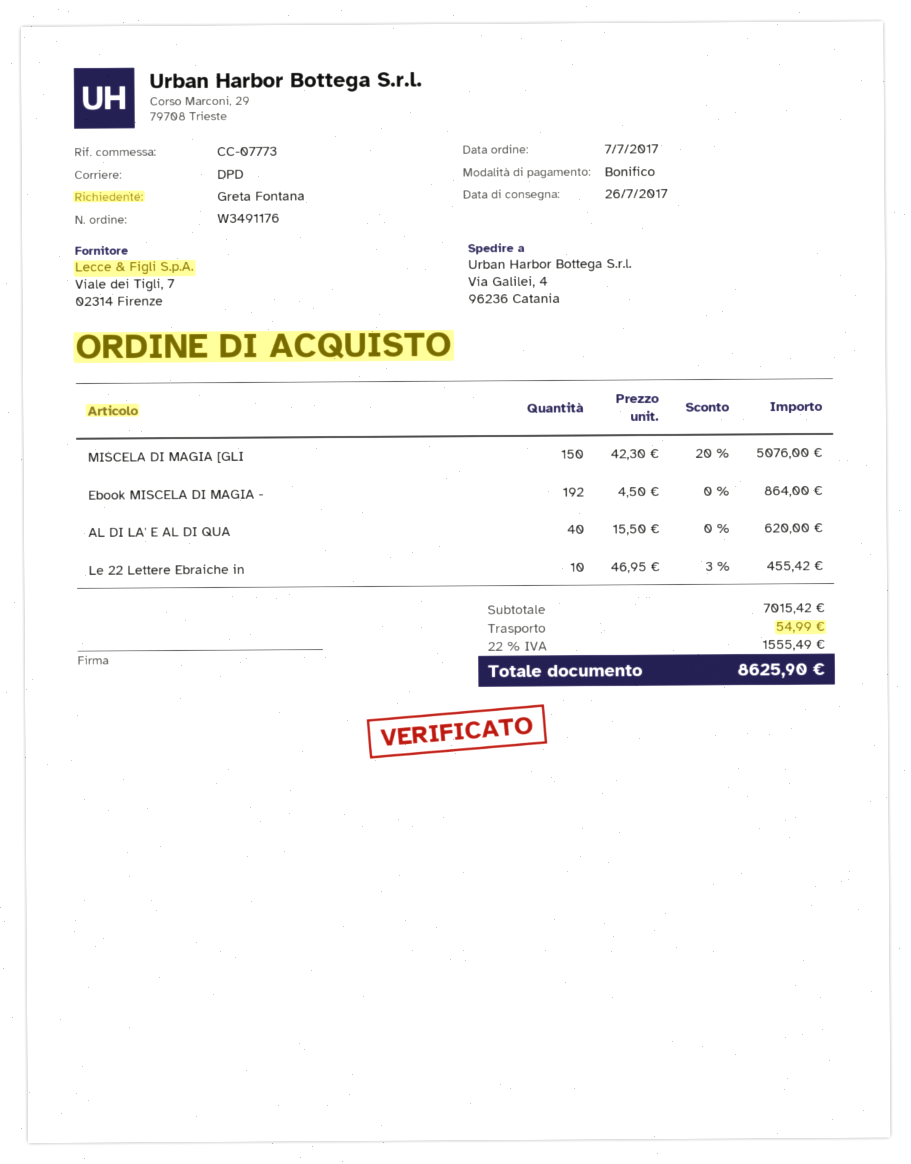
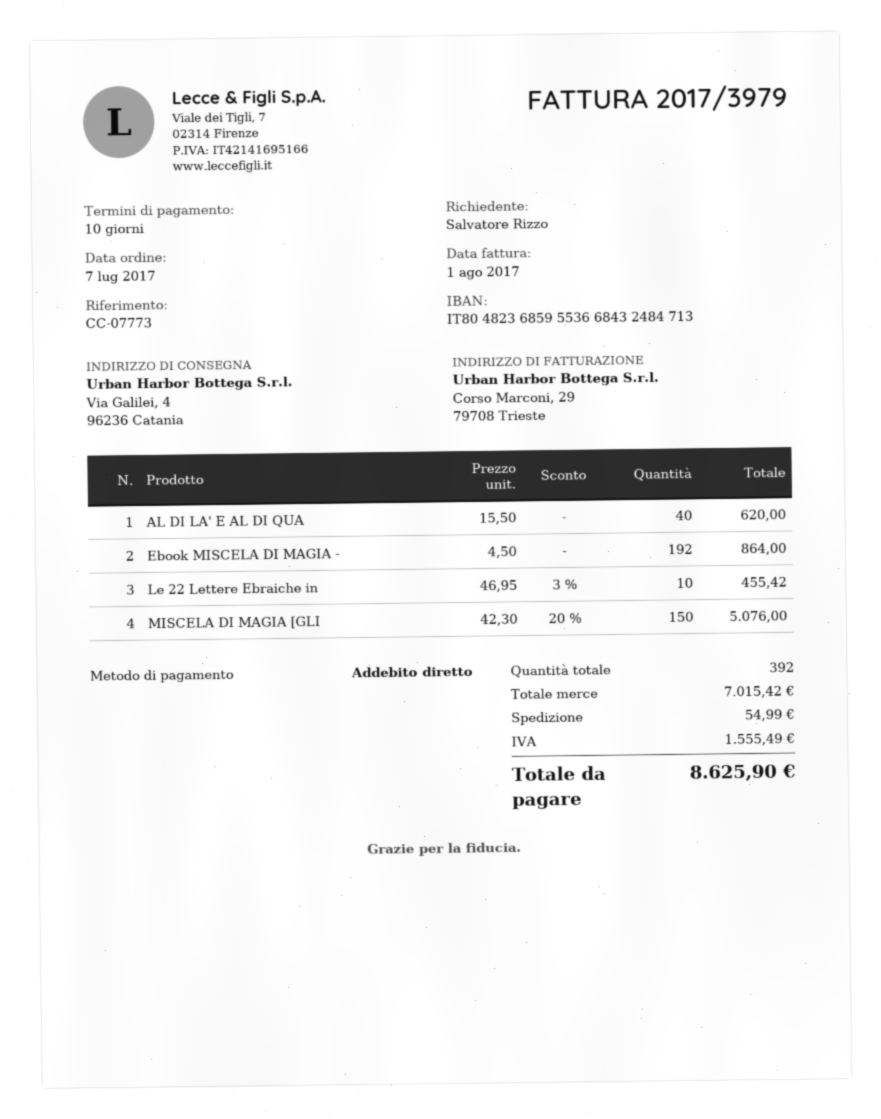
ordered by: Greta Fontana -> Salvatore Rizzo
payment method: bank transfer -> direct debit

